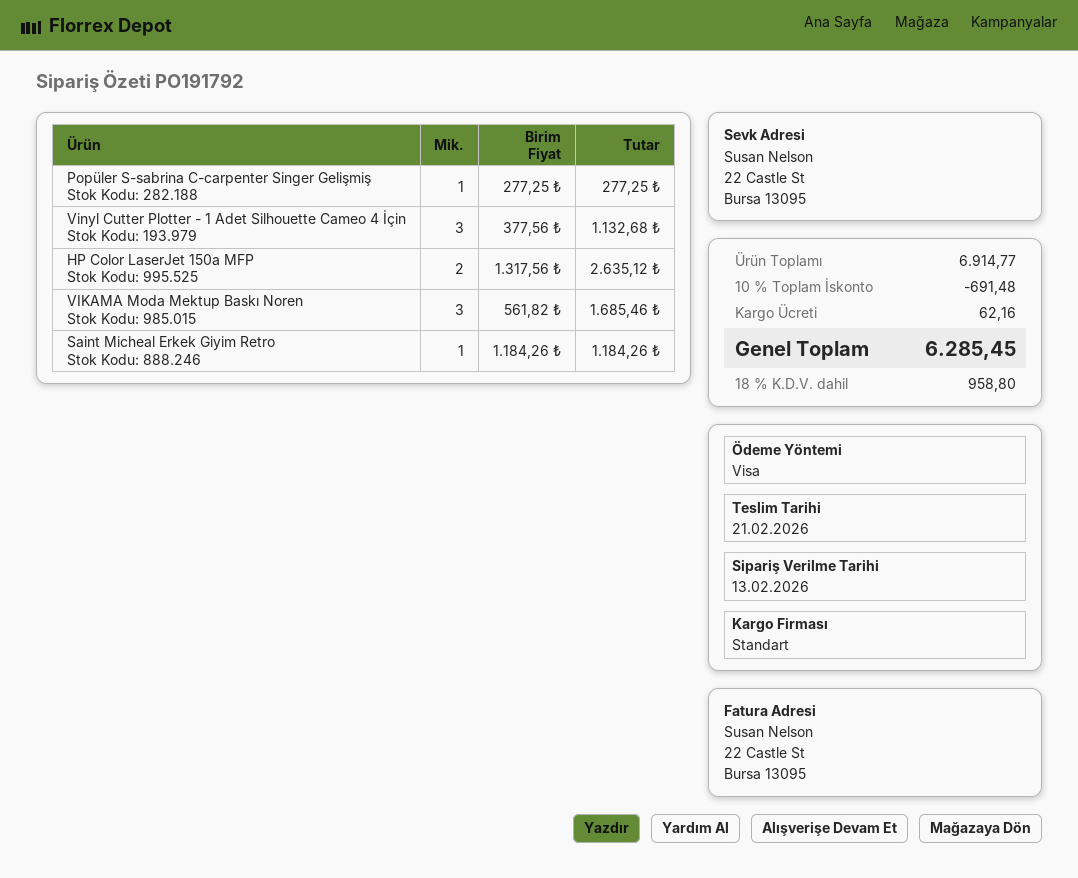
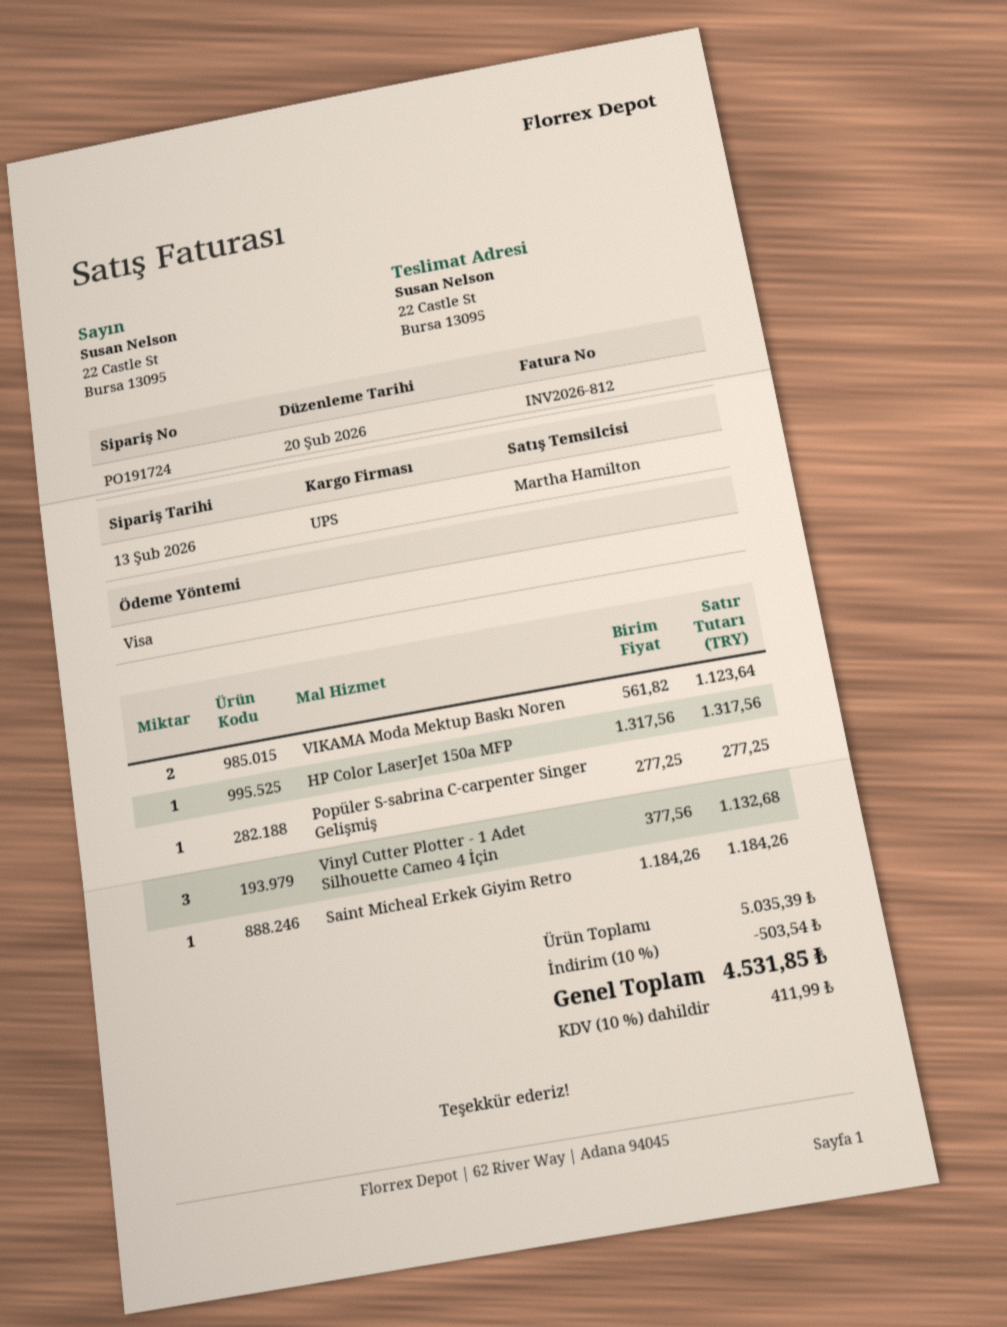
order number: PO191792 -> PO191724
shipping method: standard -> UPS
HP Color LaserJet 150a MFP: 2 x 1317.56 = 2635.12 -> 1 x 1317.56 = 1317.56
VIKAMA Moda Mektup Baskı Noren: 3 x 561.82 = 1685.46 -> 2 x 561.82 = 1123.64
subtotal: 6914.77 -> 5035.39
discount: 10% = 691.48 -> 10% = 503.54
shipping: 62.16 -> none
tax: 18% = 958.80 -> 10% = 411.99
total: 6285.45 -> 4531.85

